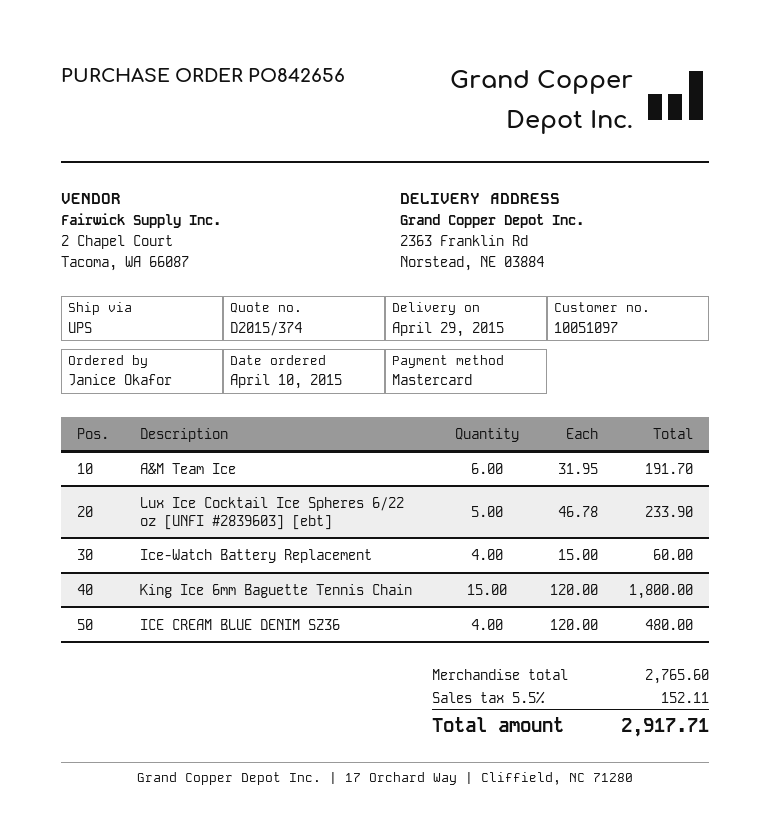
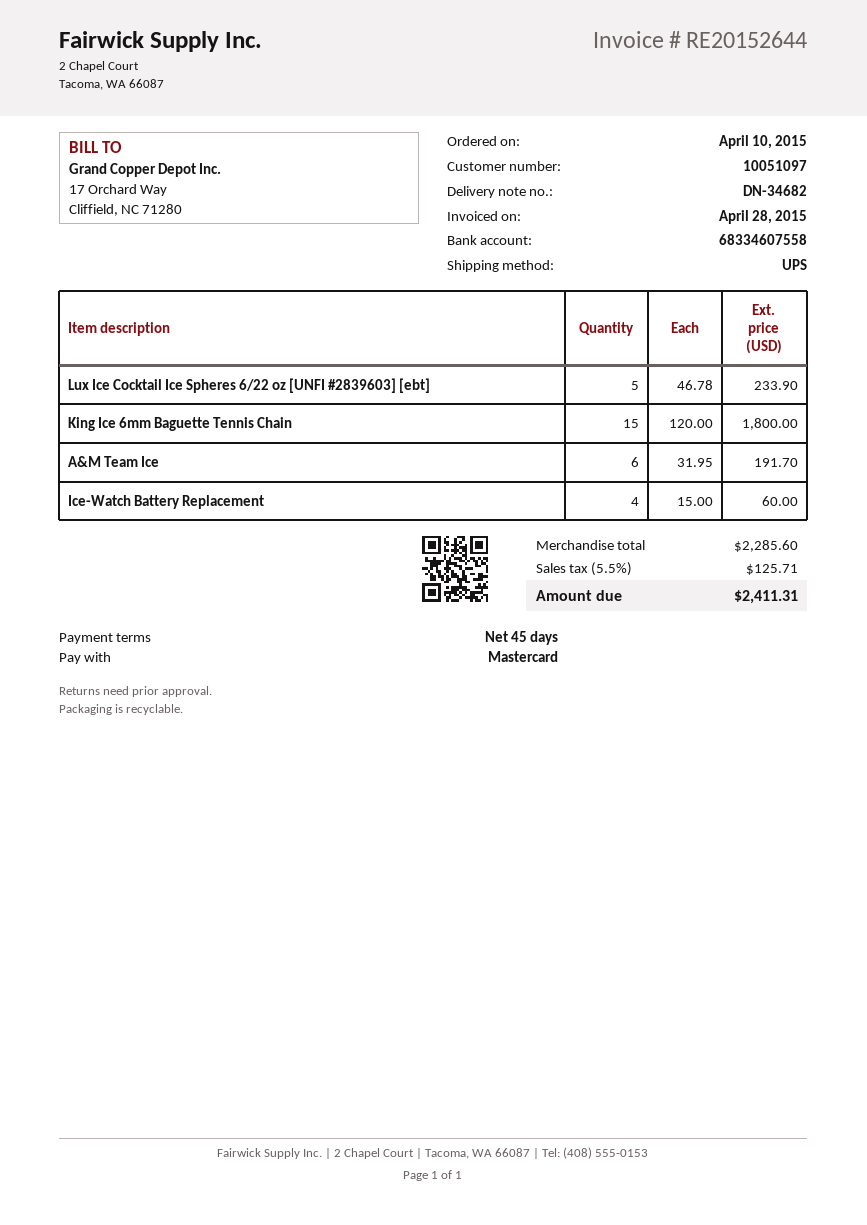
ICE CREAM BLUE DENIM SZ36: 4 x 120.00 = 480.00 -> none
subtotal: 2765.60 -> 2285.60
tax: 5.5% = 152.11 -> 5.5% = 125.71
total: 2917.71 -> 2411.31

